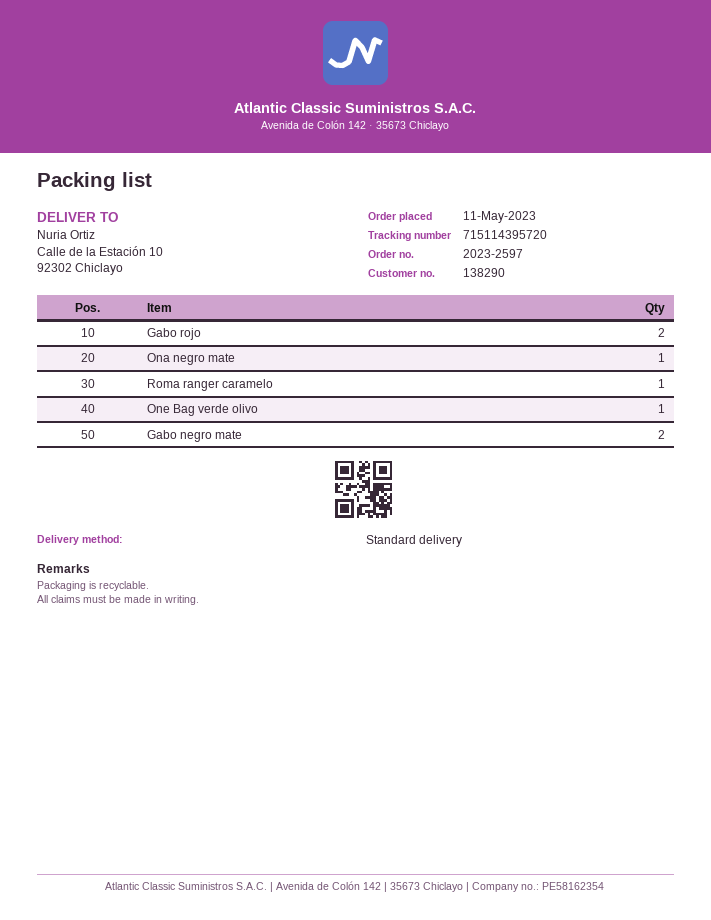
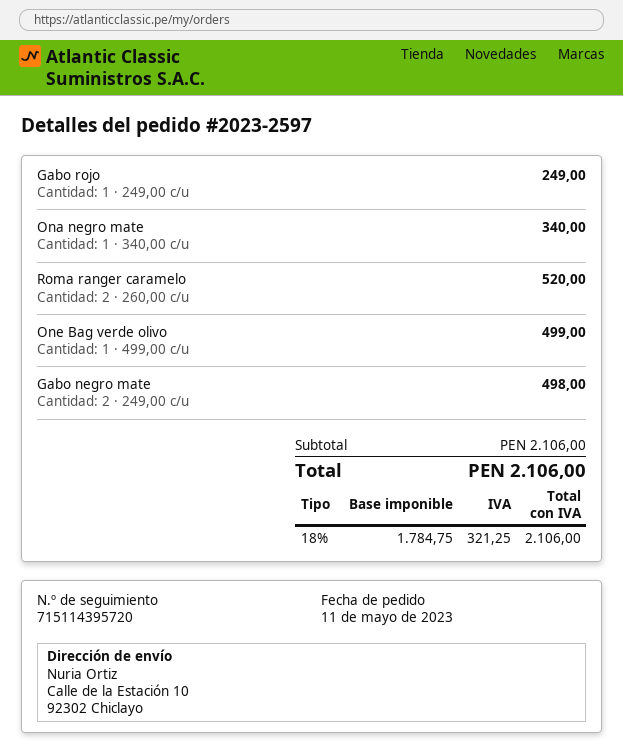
Gabo rojo: 2 -> 1
Roma ranger caramelo: 1 -> 2

